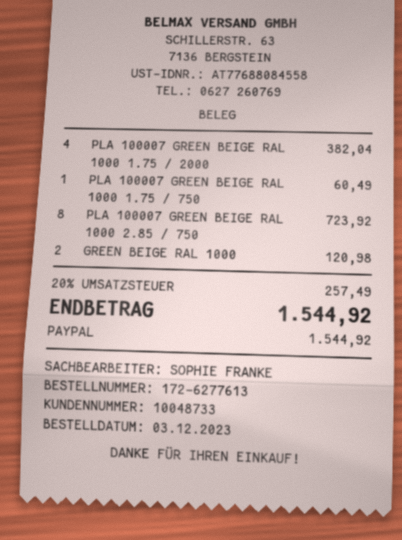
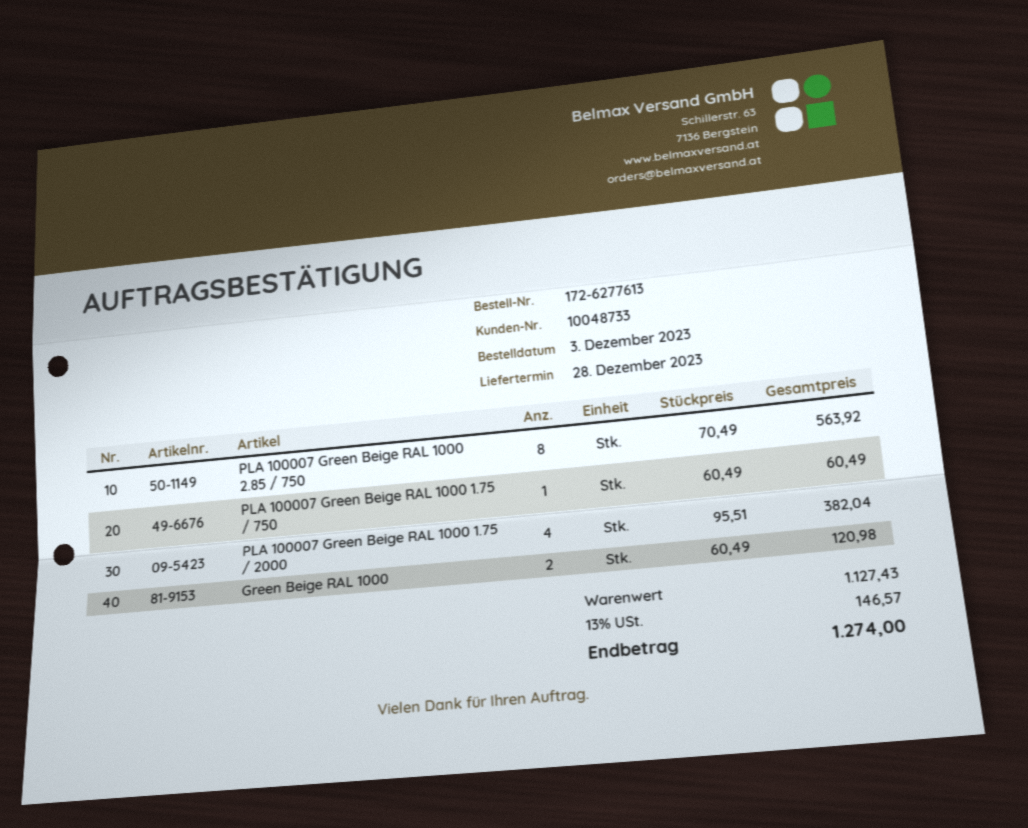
PLA 100007 GREEN BEIGE RAL 1000 2.85 / 750: 8 for 723.92 -> 8 for 563.92
tax: 20% = 257.49 -> 13% = 146.57
total: 1544.92 -> 1274.00

